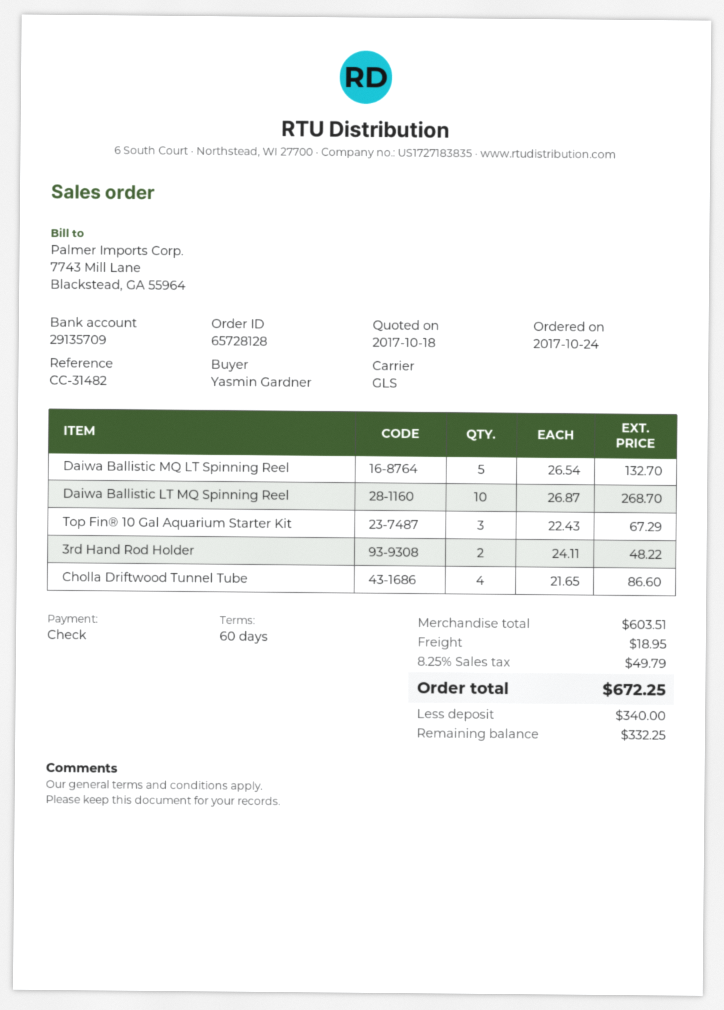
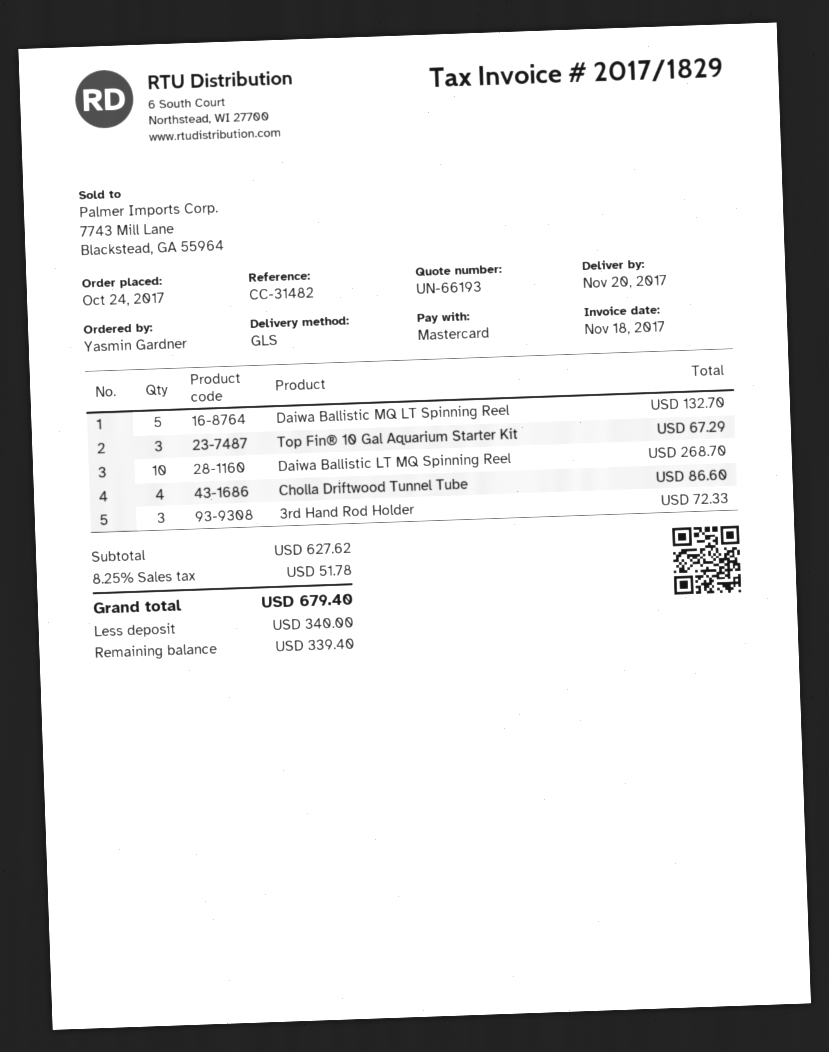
payment method: cheque -> Mastercard
3rd Hand Rod Holder: 2 for 48.22 -> 3 for 72.33
subtotal: 603.51 -> 627.62
shipping: 18.95 -> none
tax: 8.25% = 49.79 -> 8.25% = 51.78
total: 672.25 -> 679.40
balance: 332.25 -> 339.40

